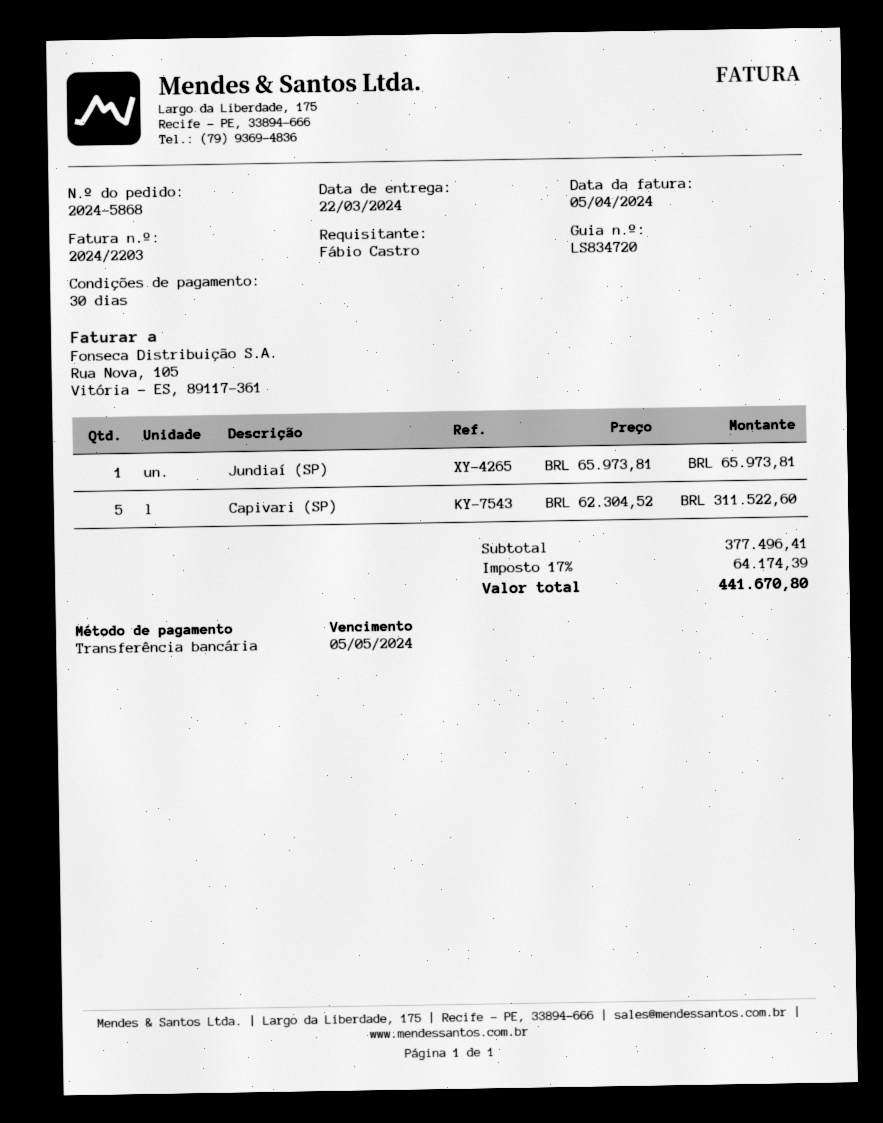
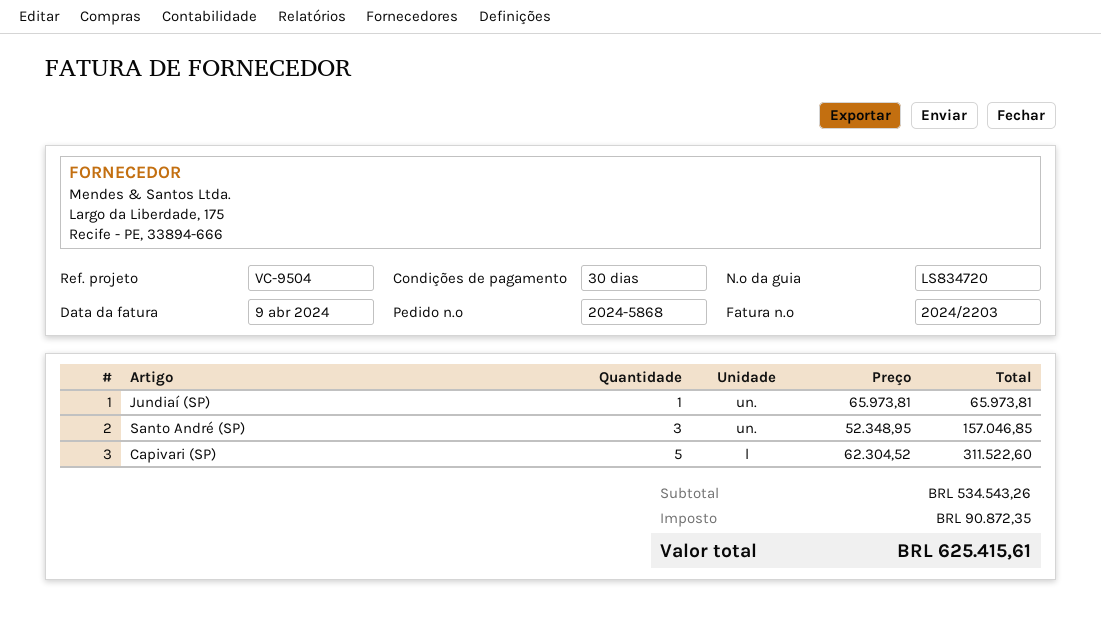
invoice date: 2024-04-05 -> 2024-04-09
Santo André (SP): none -> 3 x 52348.95 = 157046.85
subtotal: 377496.41 -> 534543.26
tax: 64174.39 -> 90872.35
total: 441670.80 -> 625415.61

